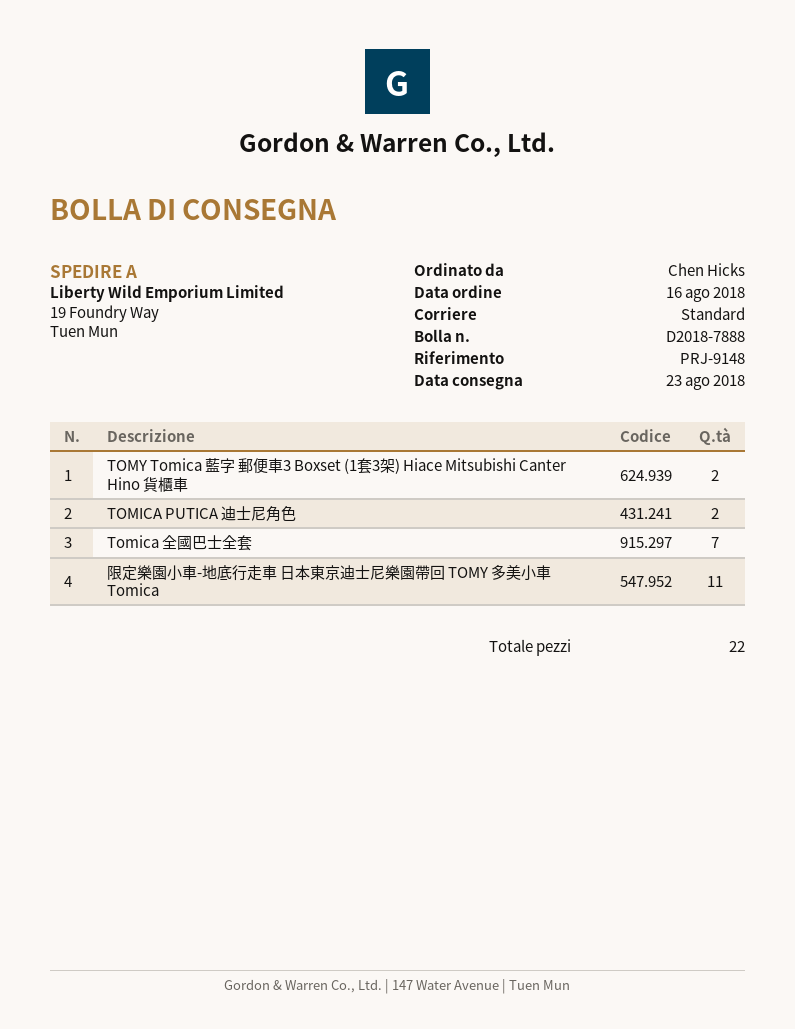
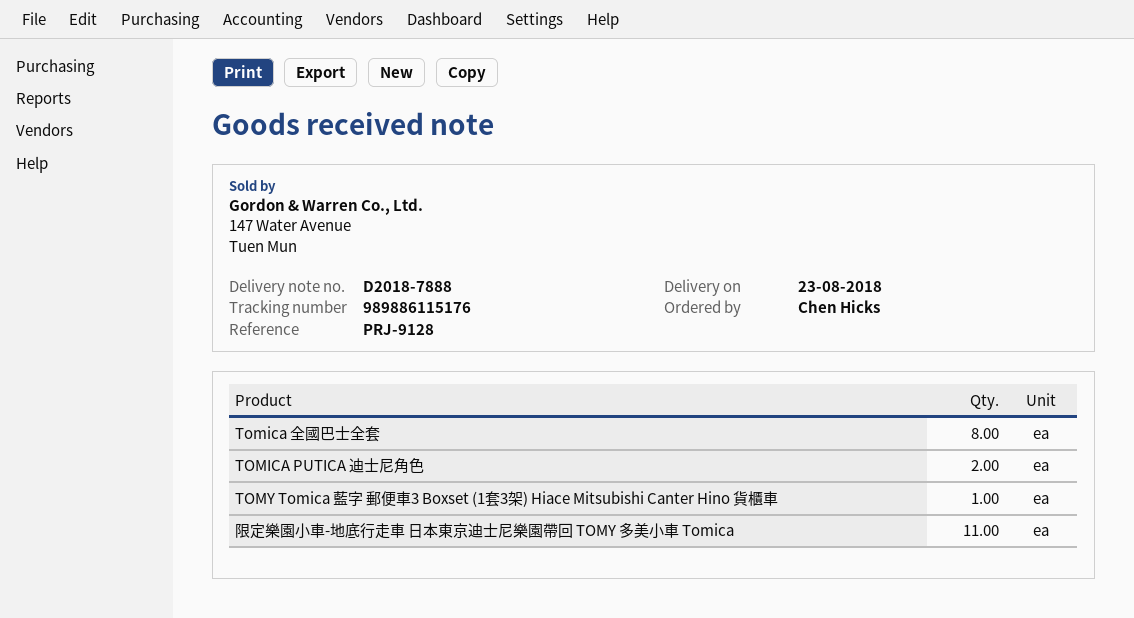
reference: PRJ-9148 -> PRJ-9128
TOMY Tomica 藍字 郵便車3 Boxset (1套3架) Hiace Mitsubishi Canter Hino 貨櫃車: 2 -> 1
Tomica 全國巴士全套: 7 -> 8

